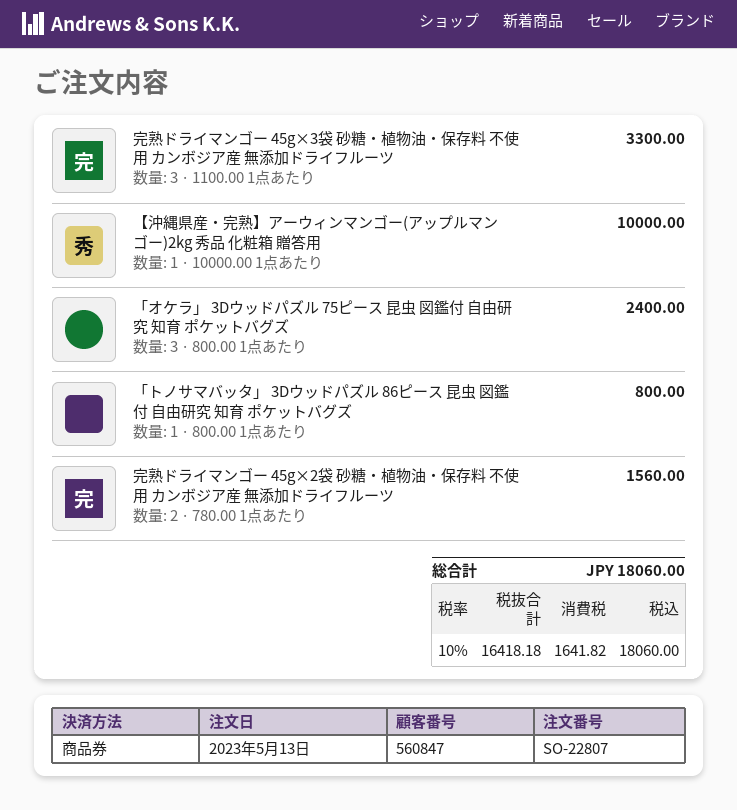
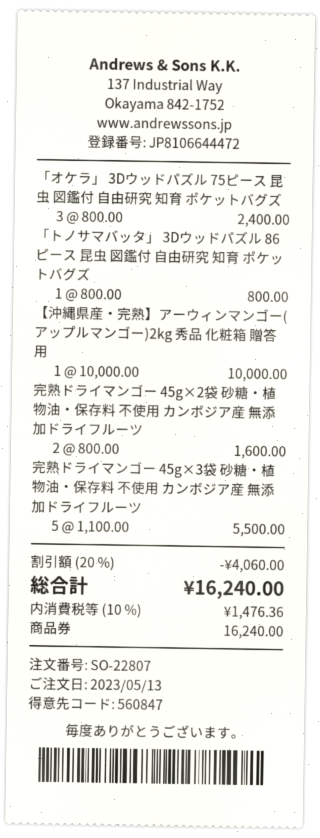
完熟ドライマンゴー 45g×3袋 砂糖・植物油・保存料 不使用 カンボジア産 無添加ドライフルーツ: 3 x 1100.00 = 3300.00 -> 5 x 1100.00 = 5500.00
完熟ドライマンゴー 45g×2袋 砂糖・植物油・保存料 不使用 カンボジア産 無添加ドライフルーツ: 2 x 780.00 = 1560.00 -> 2 x 800.00 = 1600.00
discount: none -> 20% = 4060.00
tax: 10% = 1641.82 -> 10% = 1476.36
total: 18060.00 -> 16240.00

